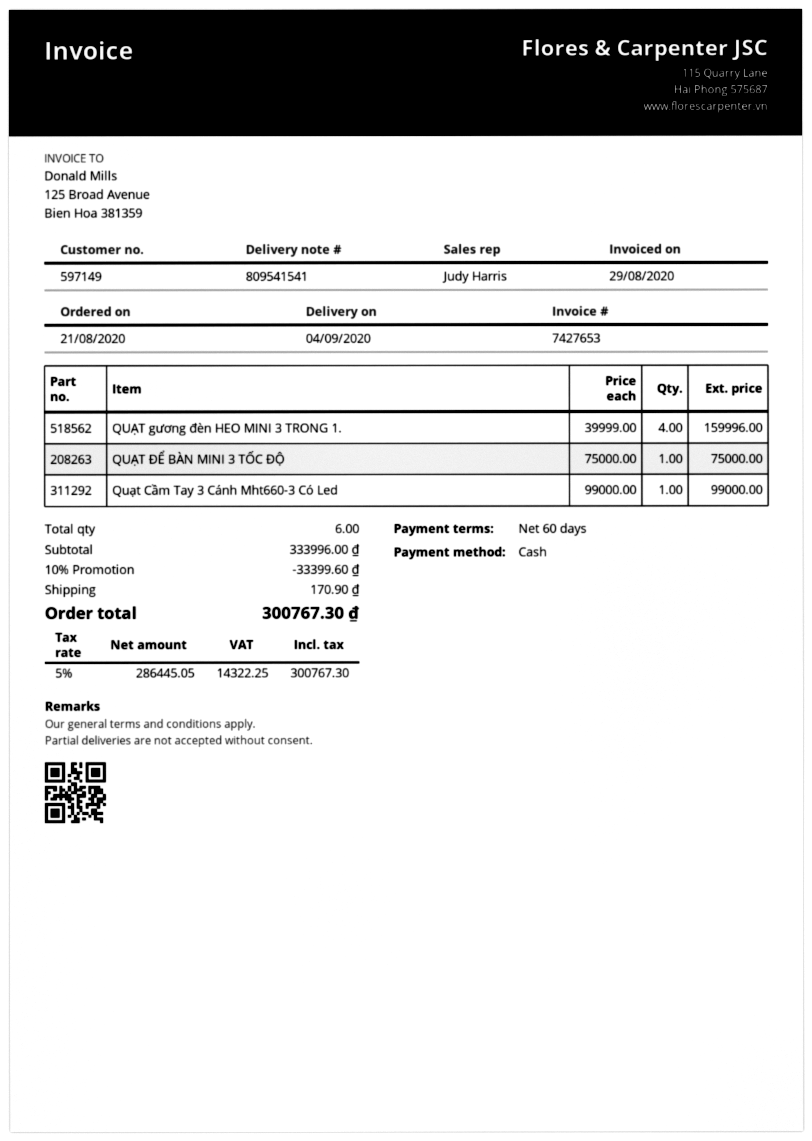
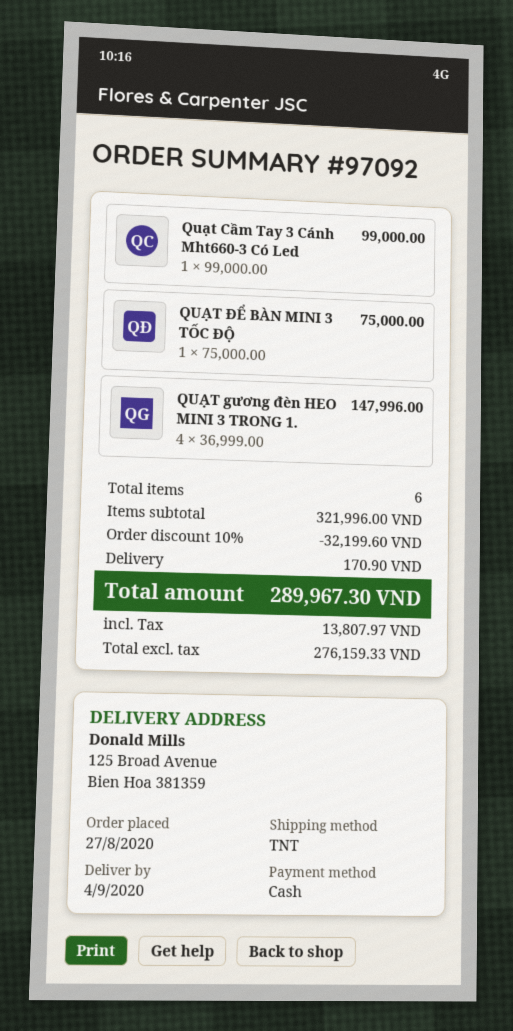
order date: 2020-08-21 -> 2020-08-27
QUẠT gương đèn HEO MINI 3 TRONG 1.: 4 x 39999.00 = 159996.00 -> 4 x 36999.00 = 147996.00
subtotal: 333996.00 -> 321996.00
discount: 10% = 33399.60 -> 10% = 32199.60
net: 286445.05 -> 276159.33
tax: 14322.25 -> 13807.97
total: 300767.30 -> 289967.30

